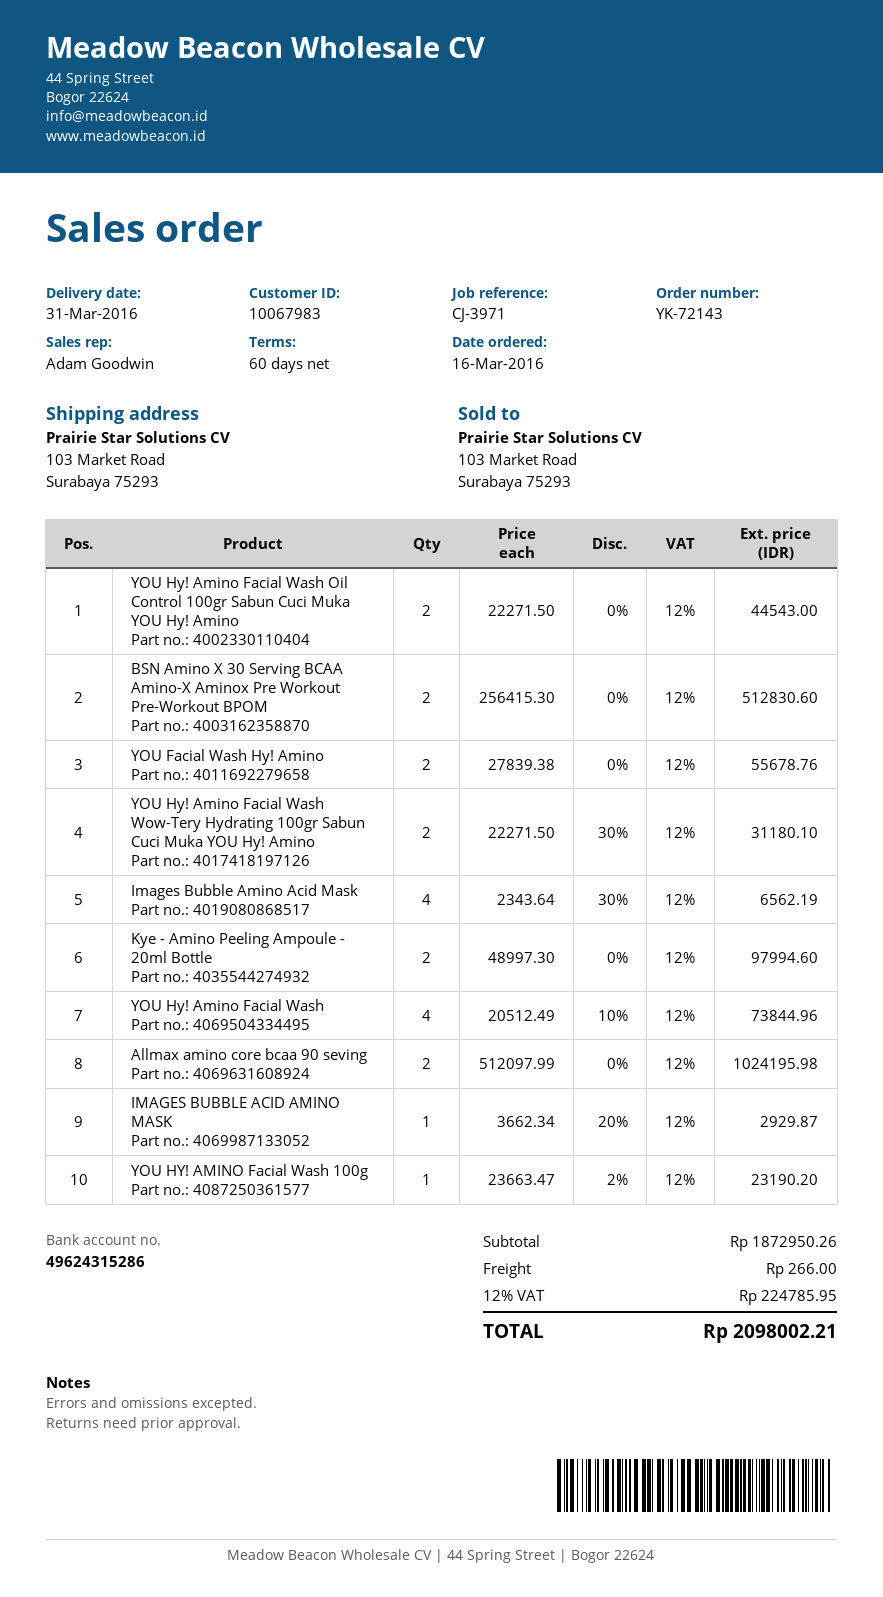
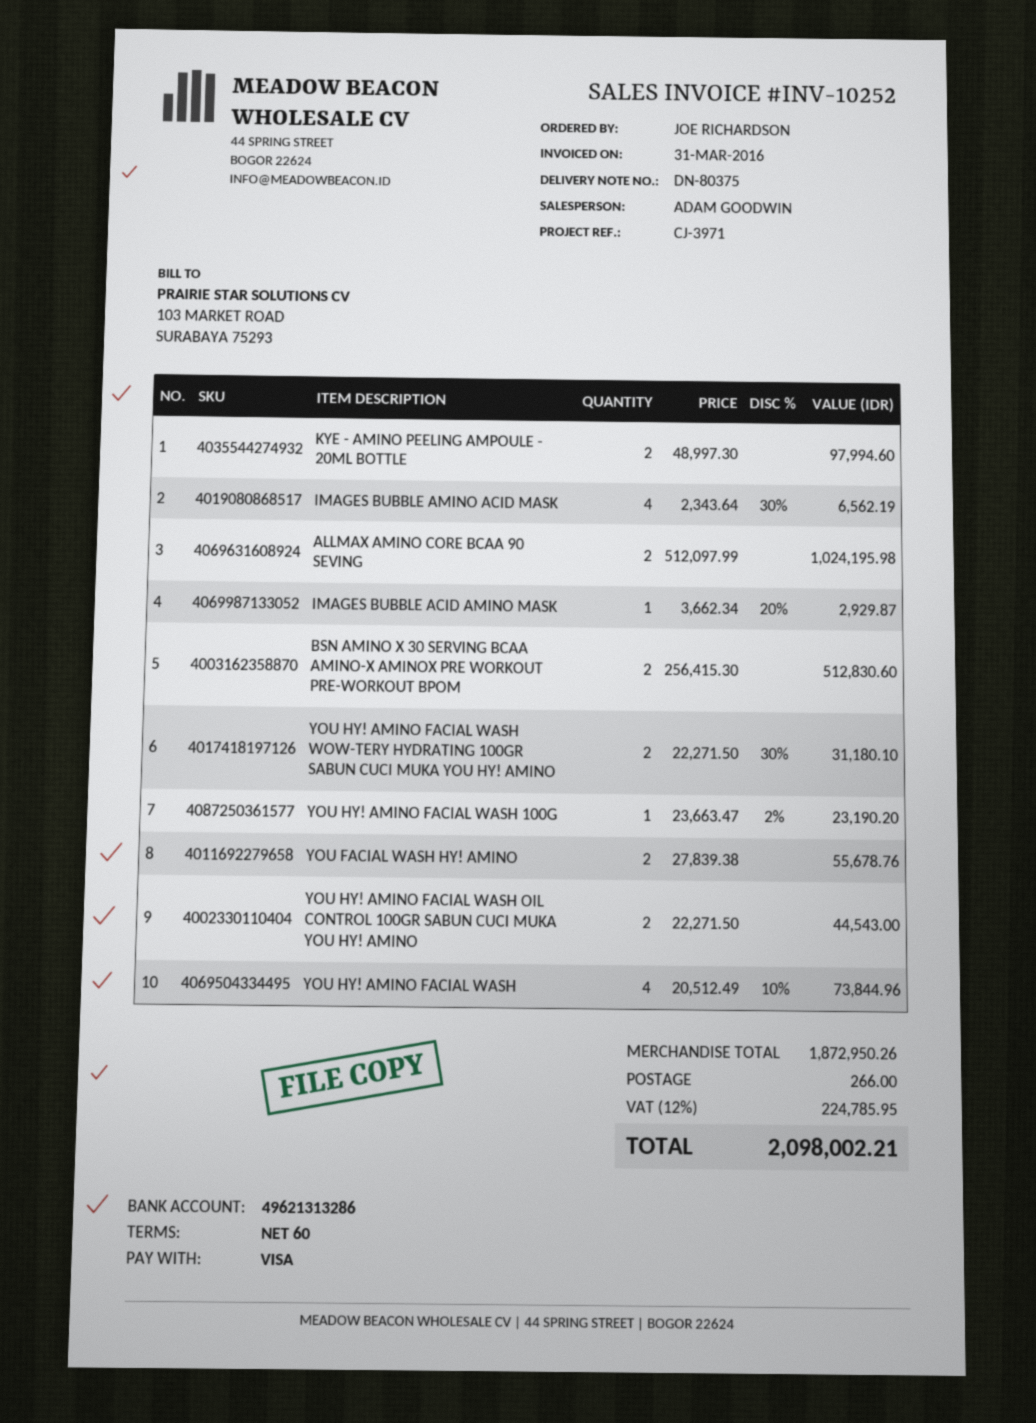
bank account: 49624315286 -> 49621313286

